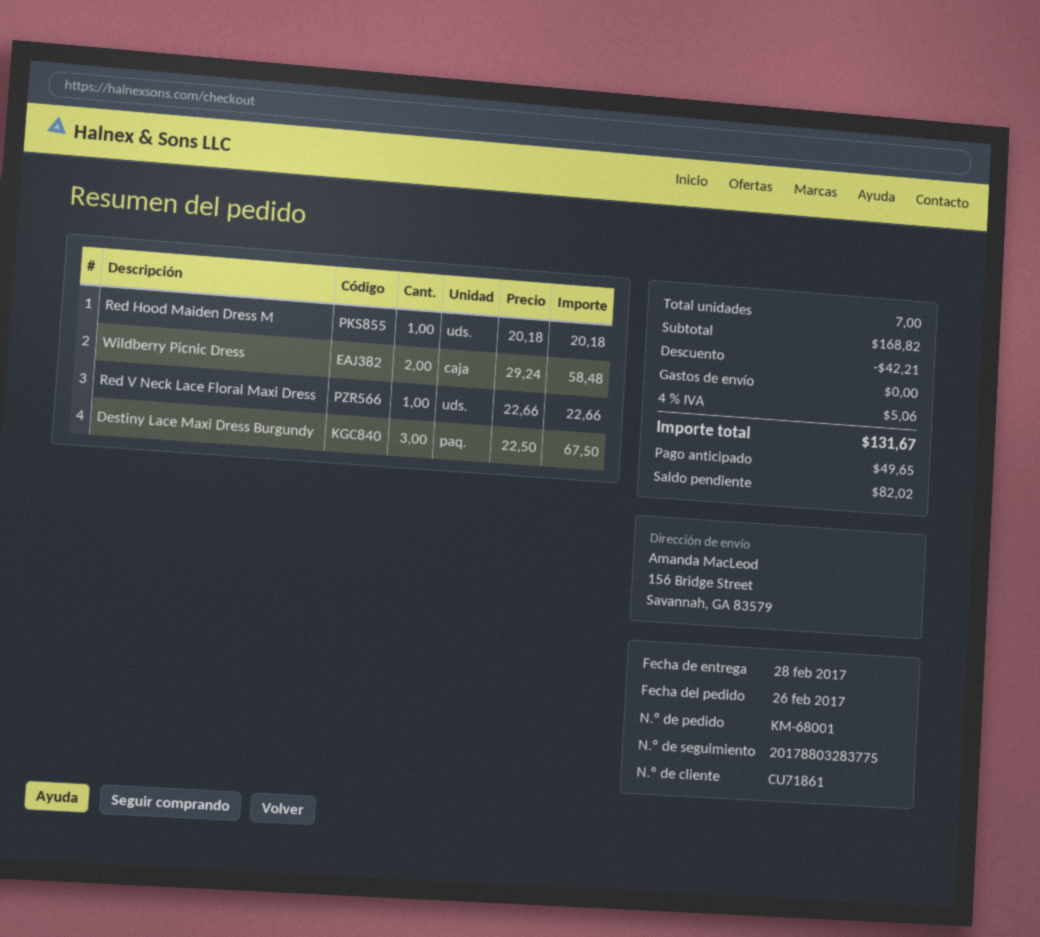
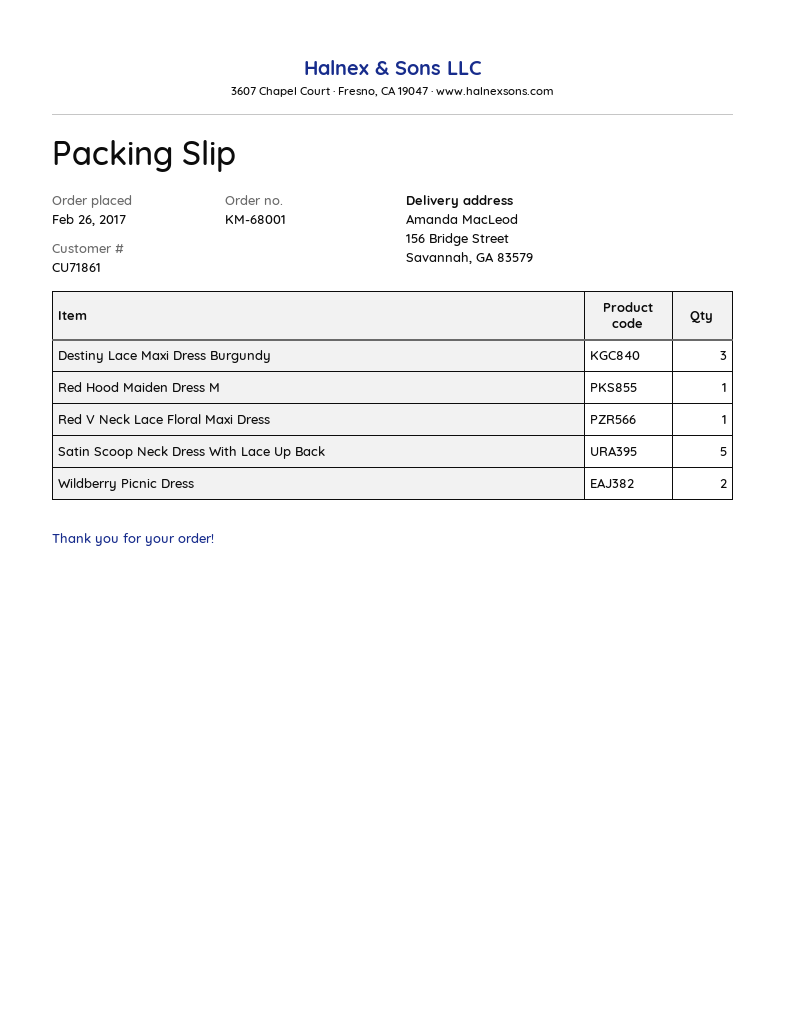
Satin Scoop Neck Dress With Lace Up Back: none -> 5

